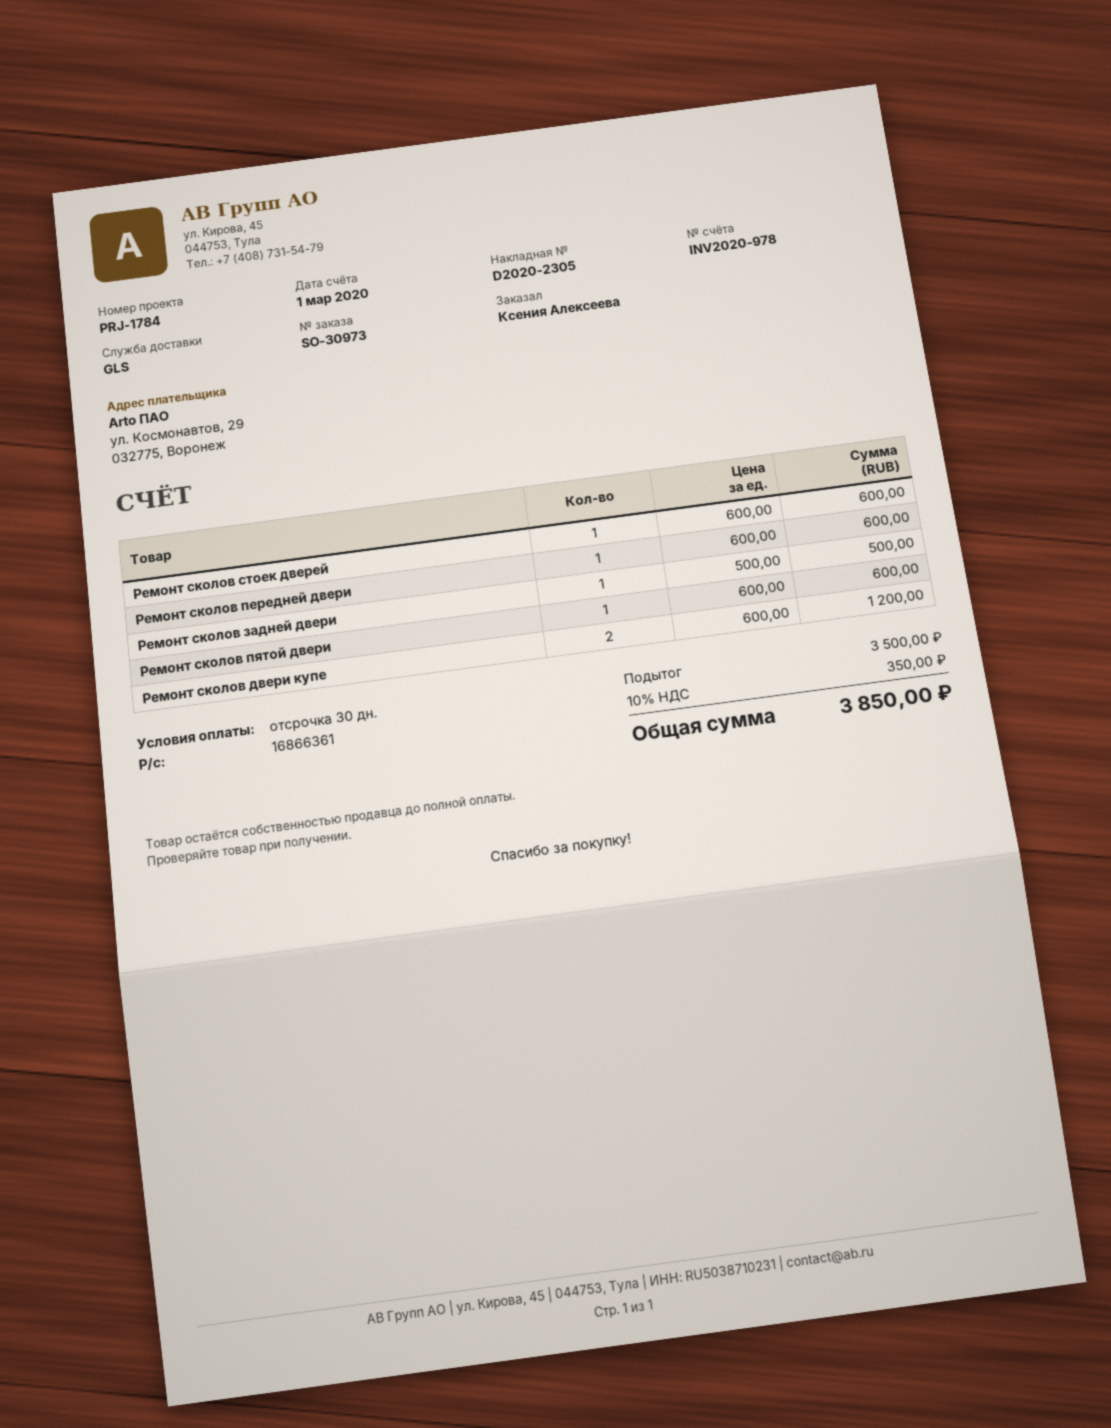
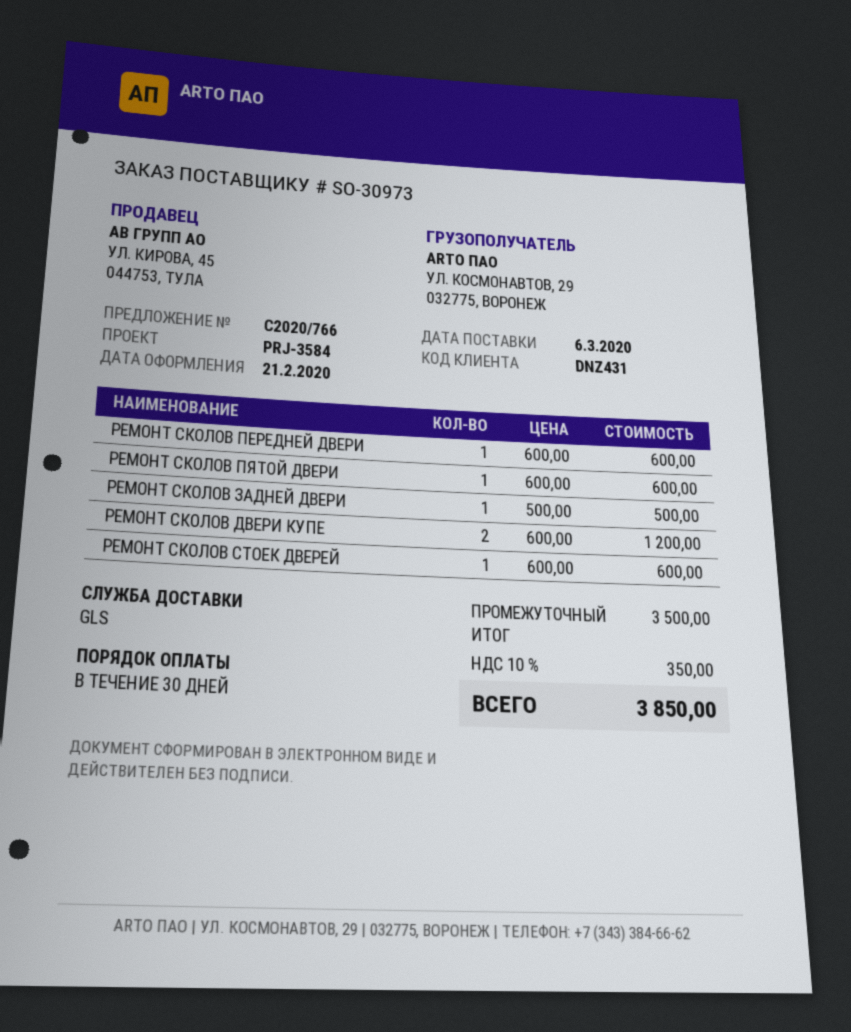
reference: PRJ-1784 -> PRJ-3584

